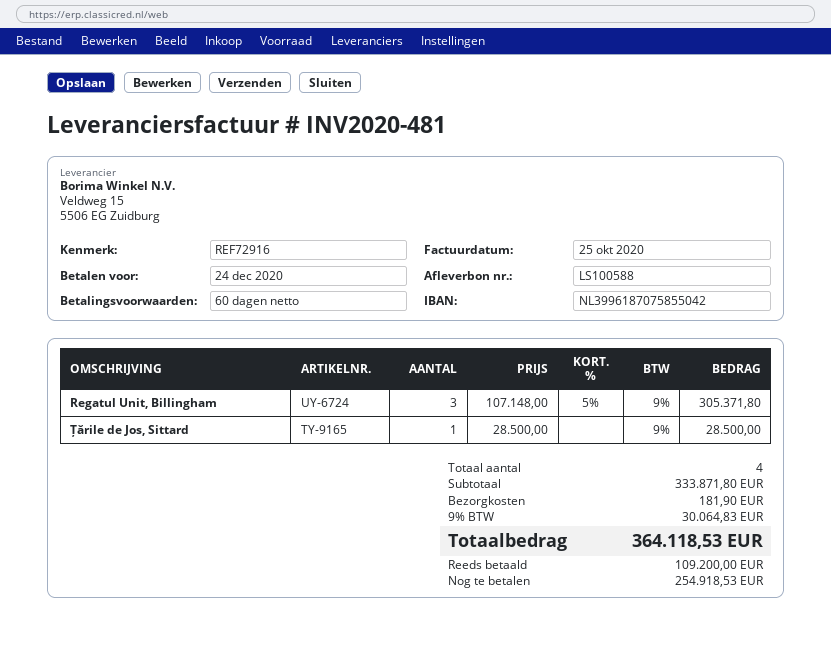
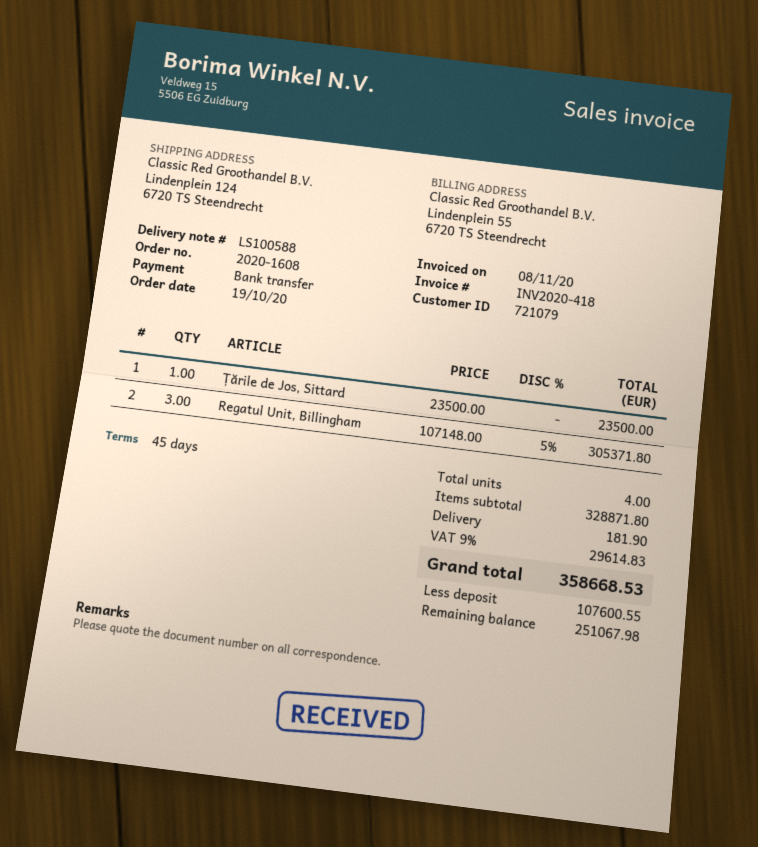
invoice number: INV2020-481 -> INV2020-418
invoice date: 2020-10-25 -> 2020-11-08
payment terms: 60 days -> 45 days
Țările de Jos, Sittard: 1 x 28500.00 = 28500.00 -> 1 x 23500.00 = 23500.00
subtotal: 333871.80 -> 328871.80
tax: 9% = 30064.83 -> 9% = 29614.83
total: 364118.53 -> 358668.53
deposit: 109200.00 -> 107600.55
balance: 254918.53 -> 251067.98

